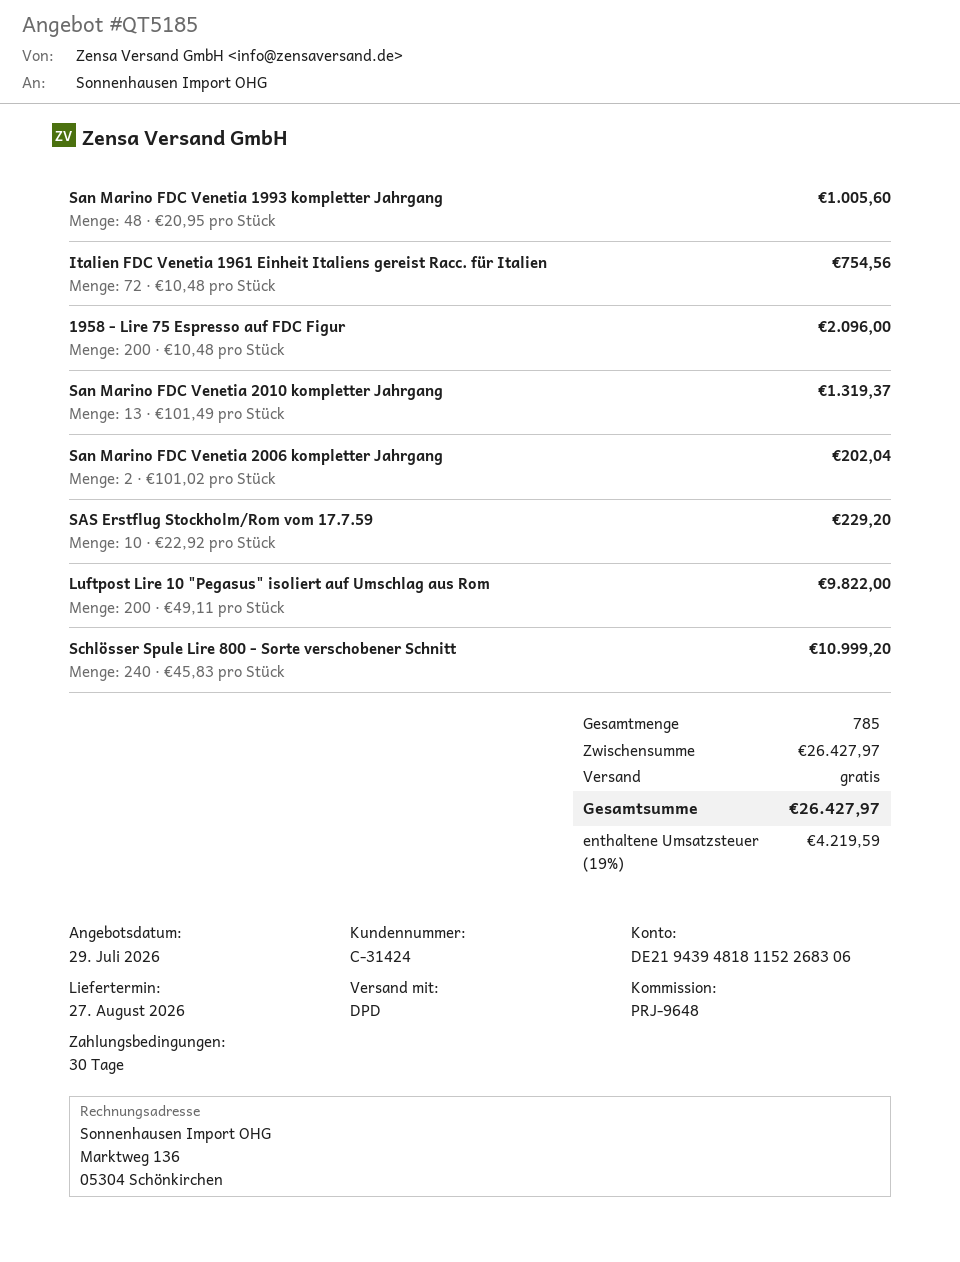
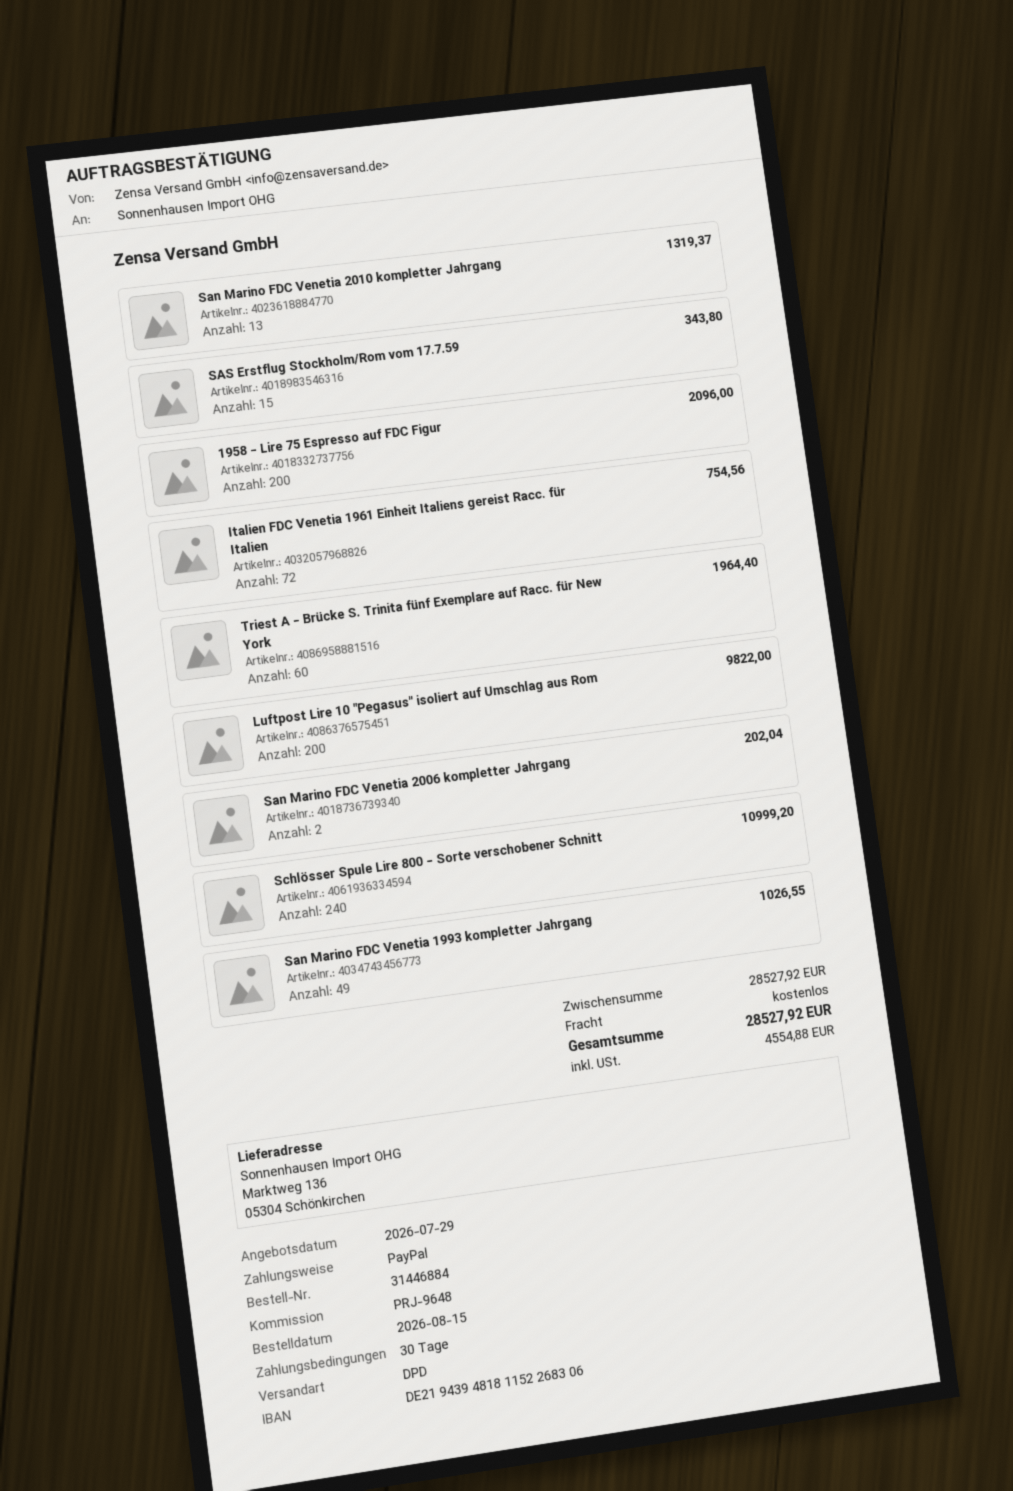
San Marino FDC Venetia 1993 kompletter Jahrgang: 48 for 1005.60 -> 49 for 1026.55
SAS Erstflug Stockholm/Rom vom 17.7.59: 10 for 229.20 -> 15 for 343.80
Triest A - Brücke S. Trinita fünf Exemplare auf Racc. für New York: none -> 60 for 1964.40
subtotal: 26427.97 -> 28527.92
tax: 4219.59 -> 4554.88
total: 26427.97 -> 28527.92

